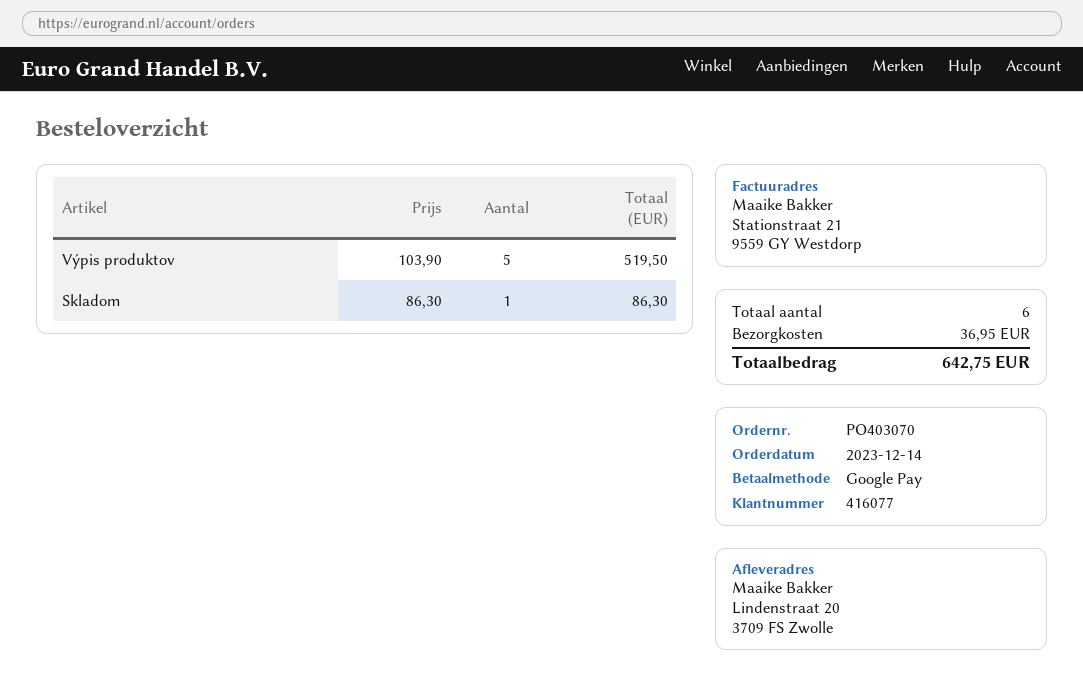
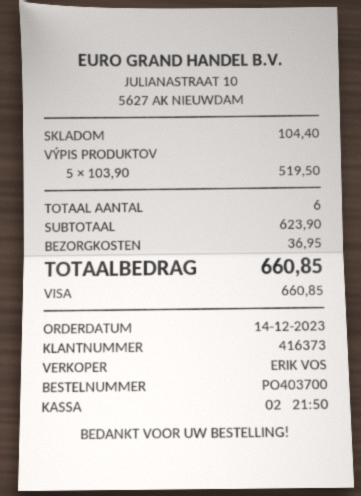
order number: PO403070 -> PO403700
customer number: 416077 -> 416373
payment method: Google Pay -> Visa
Skladom: 1 x 86.30 = 86.30 -> 1 x 104.40 = 104.40
total: 642.75 -> 660.85

